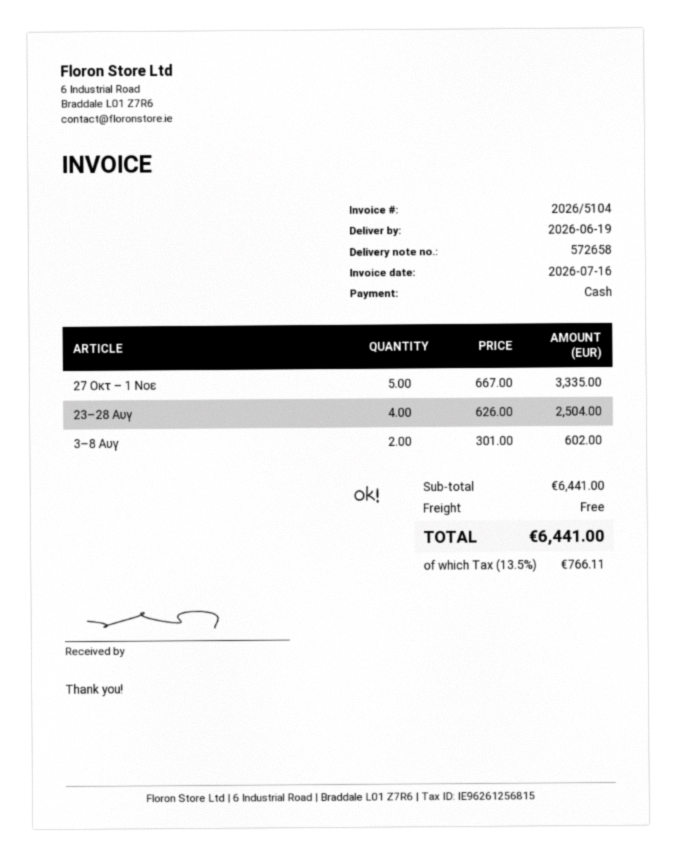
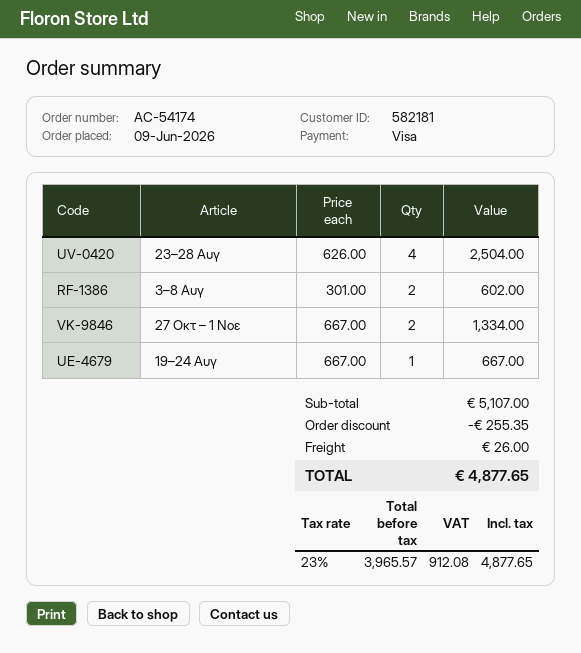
payment method: cash -> Visa
27 Οκτ – 1 Νοε: 5 x 667.00 = 3335.00 -> 2 x 667.00 = 1334.00
19–24 Αυγ: none -> 1 x 667.00 = 667.00
subtotal: 6441.00 -> 5107.00
discount: none -> 255.35
shipping: 0.00 -> 26.00
tax: 13.5% = 766.11 -> 23% = 912.08
total: 6441.00 -> 4877.65

